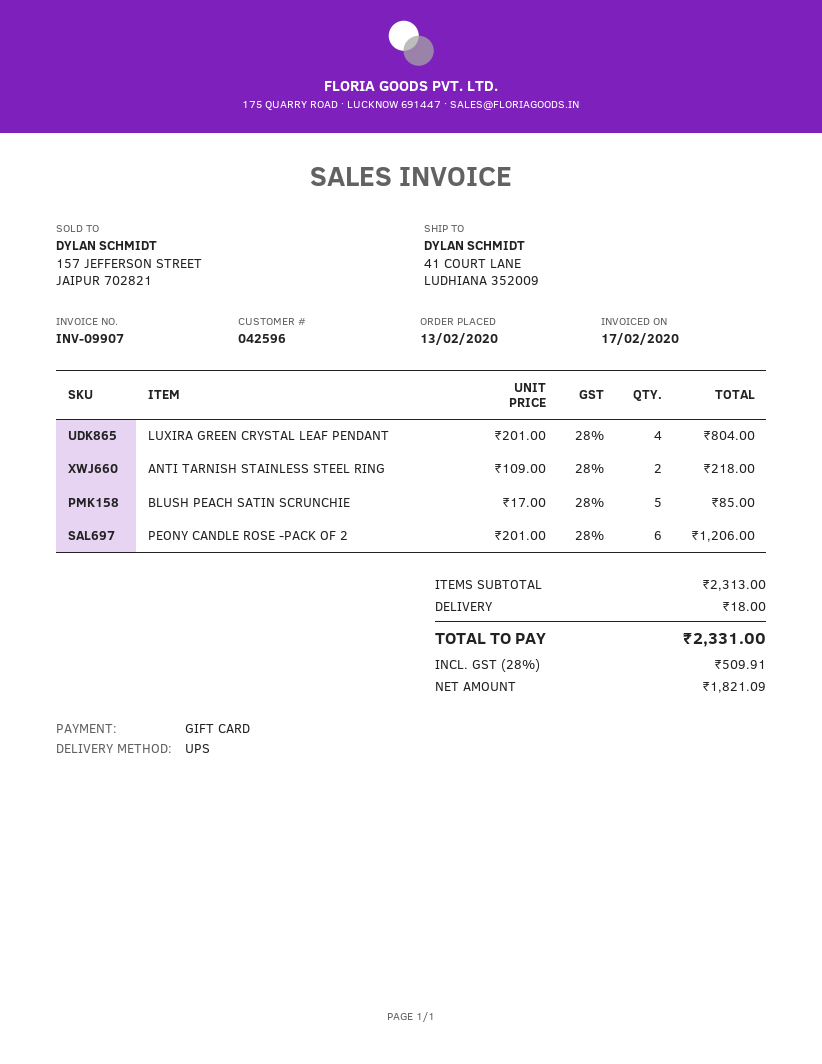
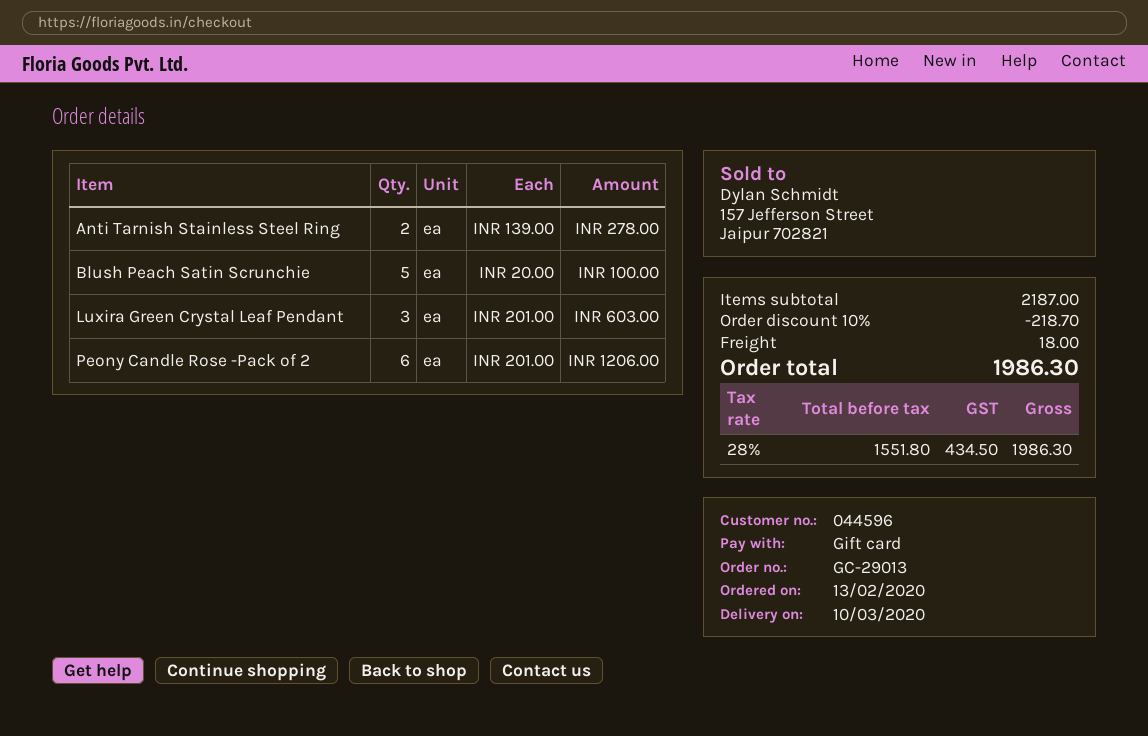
customer number: 042596 -> 044596
LUXIRA GREEN CRYSTAL LEAF PENDANT: 4 x 201.00 = 804.00 -> 3 x 201.00 = 603.00
ANTI TARNISH STAINLESS STEEL RING: 2 x 109.00 = 218.00 -> 2 x 139.00 = 278.00
BLUSH PEACH SATIN SCRUNCHIE: 5 x 17.00 = 85.00 -> 5 x 20.00 = 100.00
subtotal: 2313.00 -> 2187.00
discount: none -> 10% = 218.70
net: 1821.09 -> 1551.80
tax: 28% = 509.91 -> 28% = 434.50
total: 2331.00 -> 1986.30

